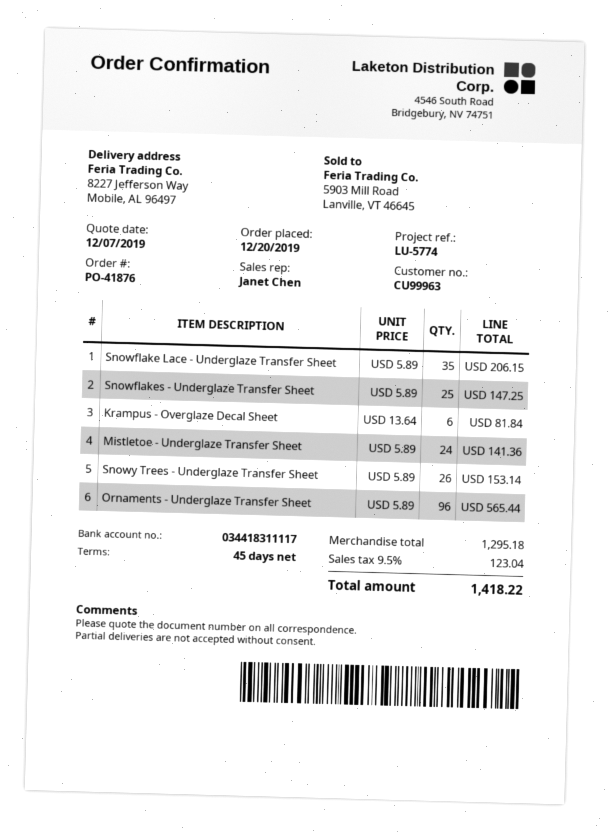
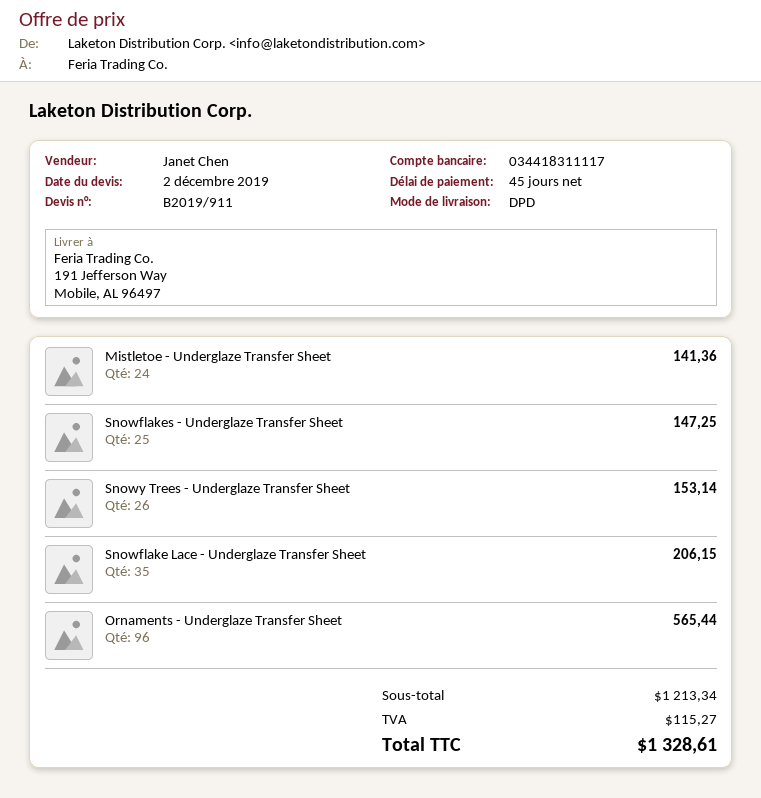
quote date: 2019-12-07 -> 2019-12-02
ship to: 8227 Jefferson Way, Mobile, AL 96497 -> 191 Jefferson Way, Mobile, AL 96497
Krampus - Overglaze Decal Sheet: 6 for 81.84 -> none
subtotal: 1295.18 -> 1213.34
tax: 123.04 -> 115.27
total: 1418.22 -> 1328.61

